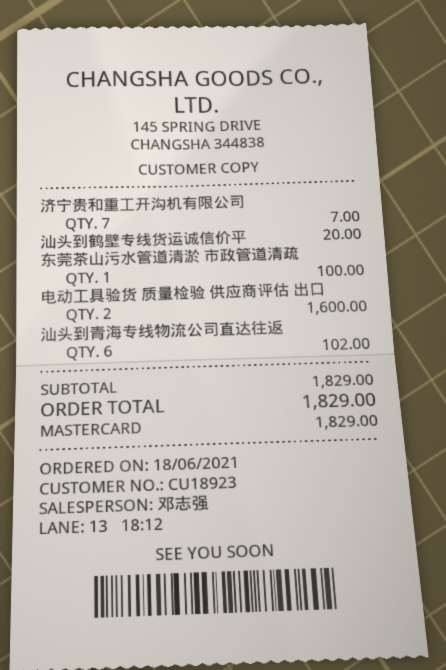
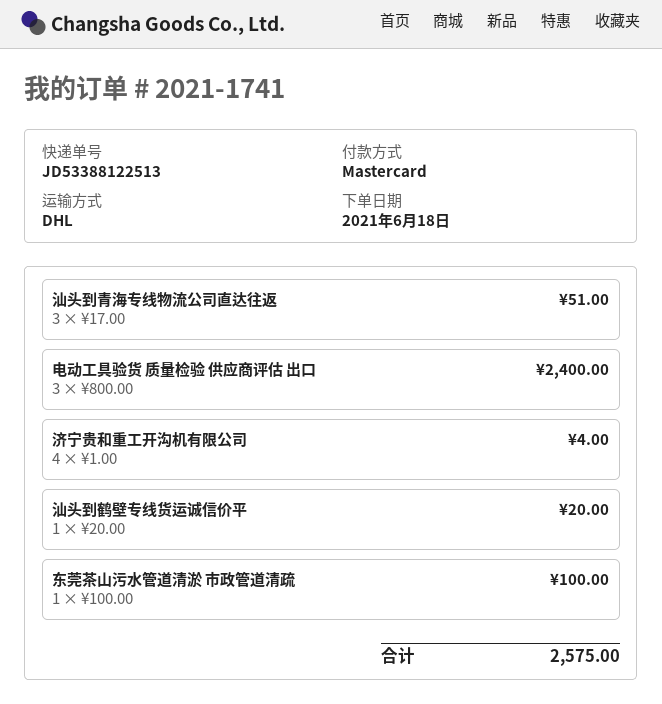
济宁贵和重工开沟机有限公司: 7 for 7.00 -> 4 for 4.00
电动工具验货 质量检验 供应商评估 出口: 2 for 1600.00 -> 3 for 2400.00
汕头到青海专线物流公司直达往返: 6 for 102.00 -> 3 for 51.00
total: 1829.00 -> 2575.00

